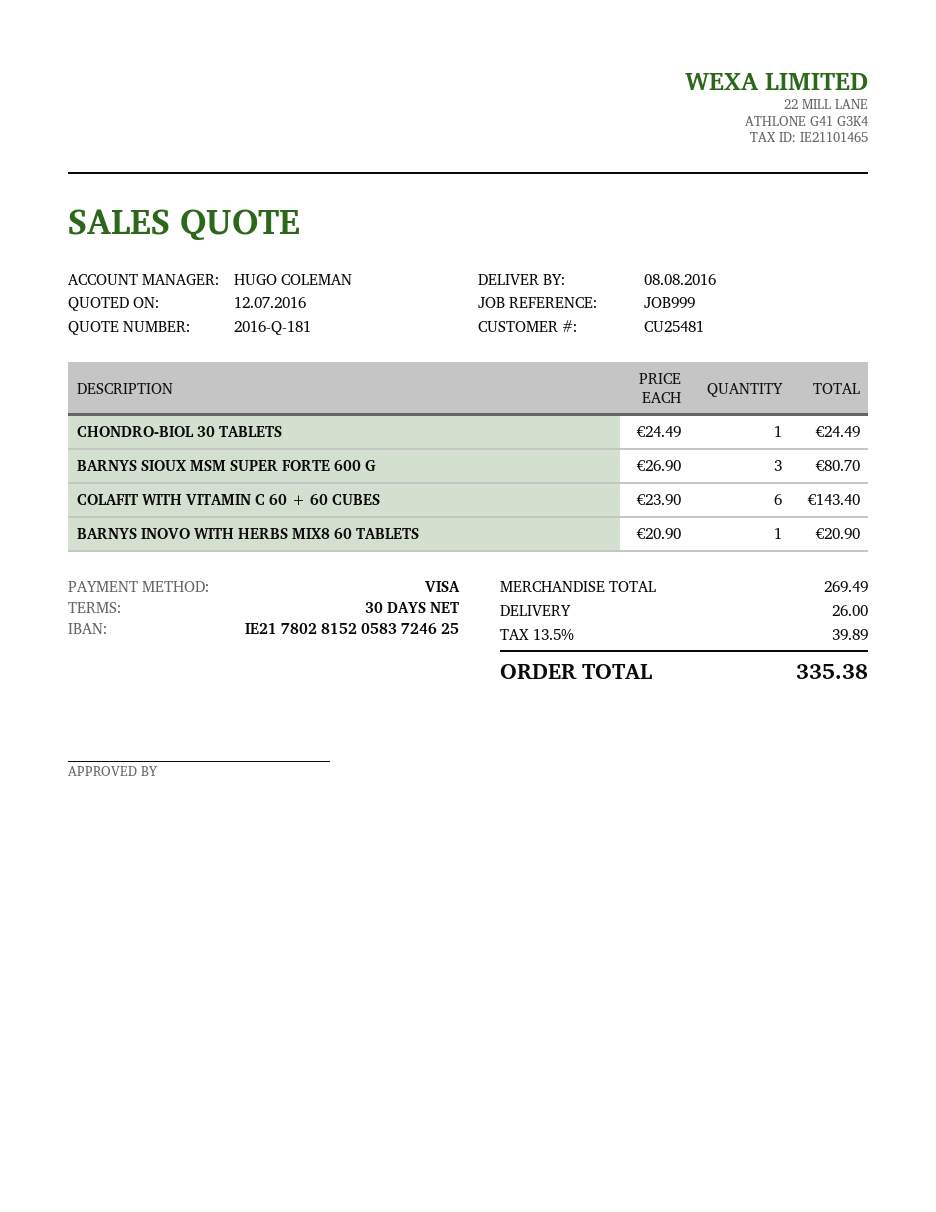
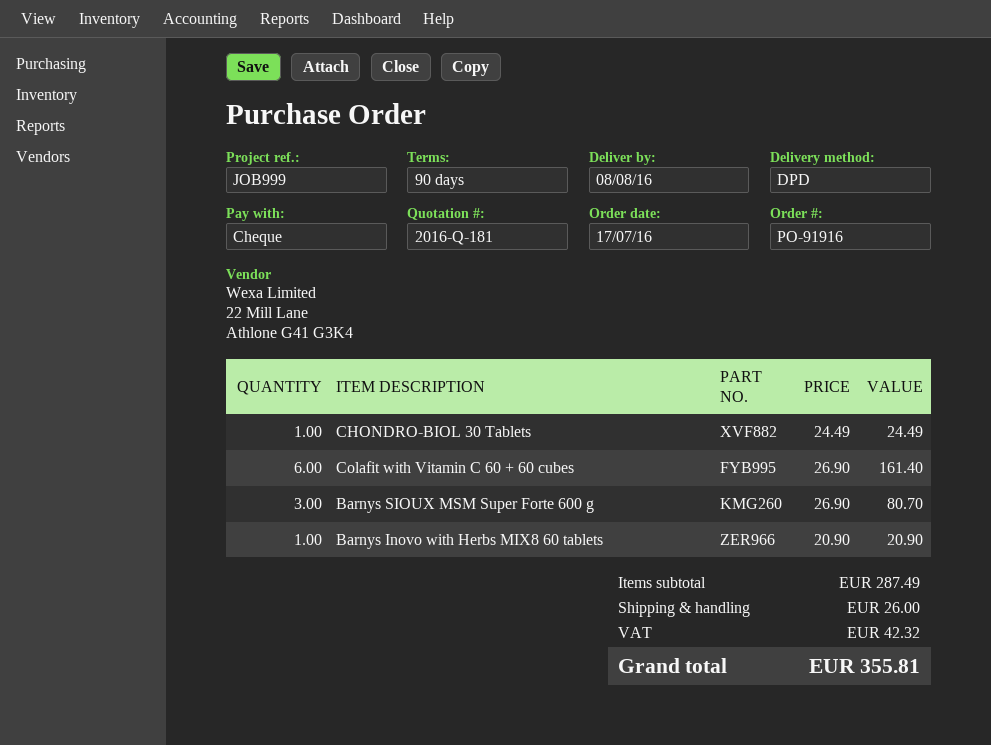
payment terms: 30 days -> 90 days
payment method: Visa -> cheque
COLAFIT WITH VITAMIN C 60 + 60 CUBES: 6 x 23.90 = 143.40 -> 6 x 26.90 = 161.40
subtotal: 269.49 -> 287.49
tax: 39.89 -> 42.32
total: 335.38 -> 355.81

